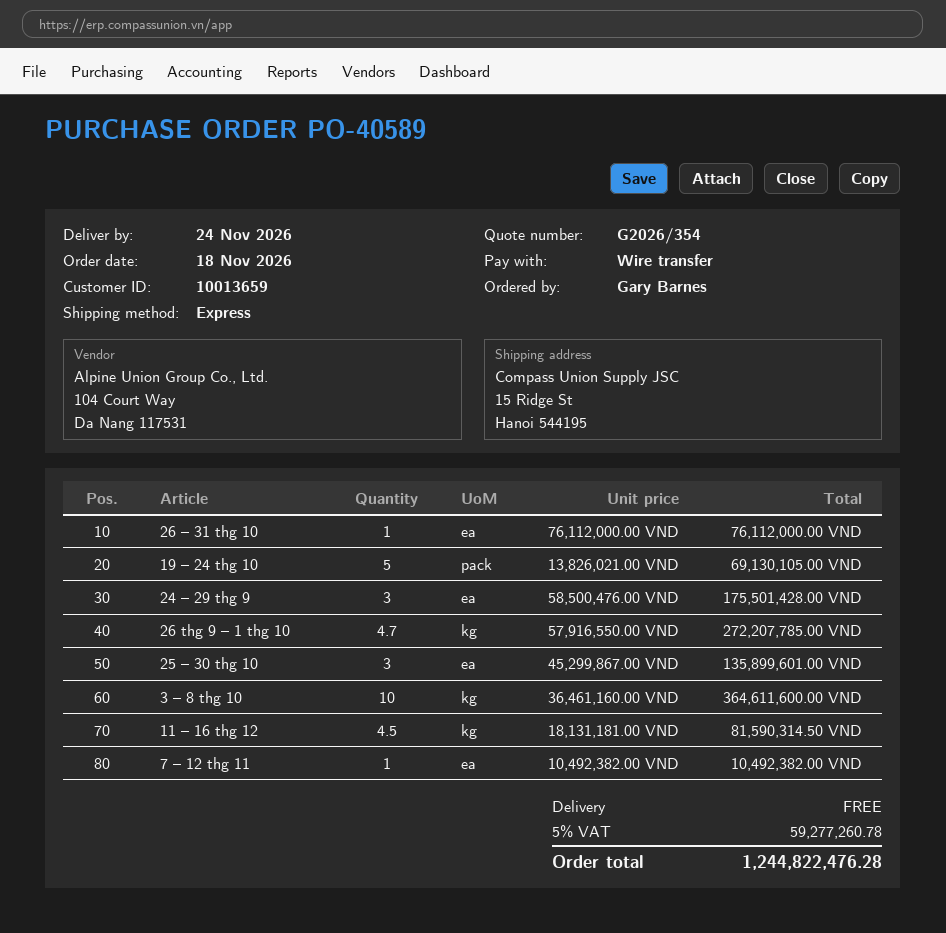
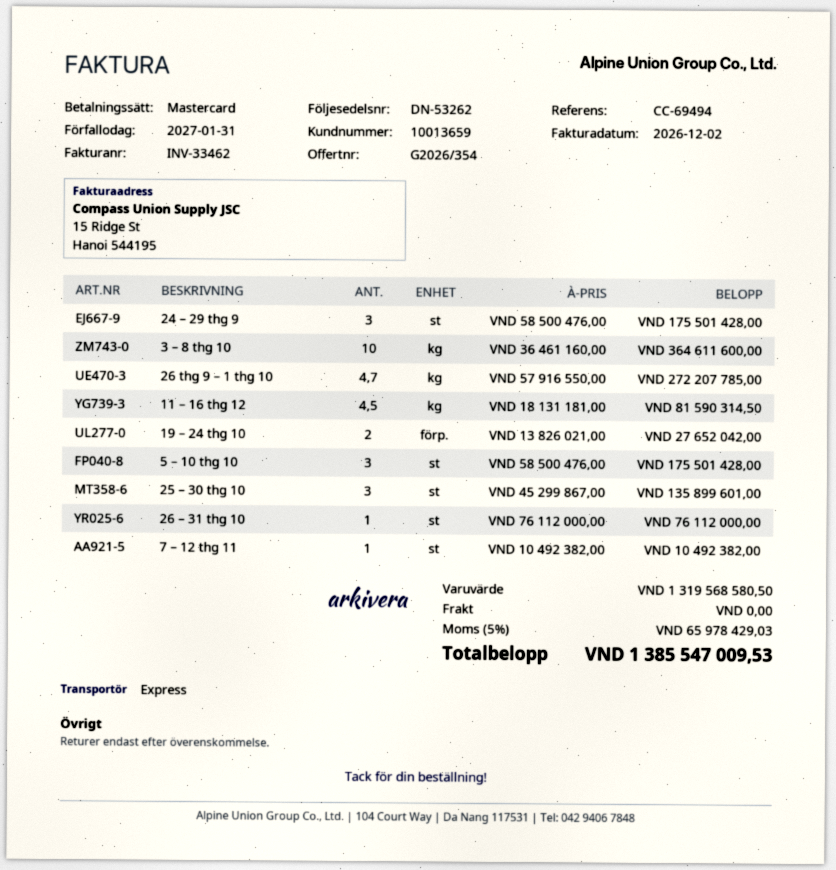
payment method: bank transfer -> Mastercard
19 – 24 thg 10: 5 x 13826021.00 = 69130105.00 -> 2 x 13826021.00 = 27652042.00
5 – 10 thg 10: none -> 3 x 58500476.00 = 175501428.00
tax: 5% = 59277260.78 -> 5% = 65978429.03
total: 1244822476.28 -> 1385547009.53

